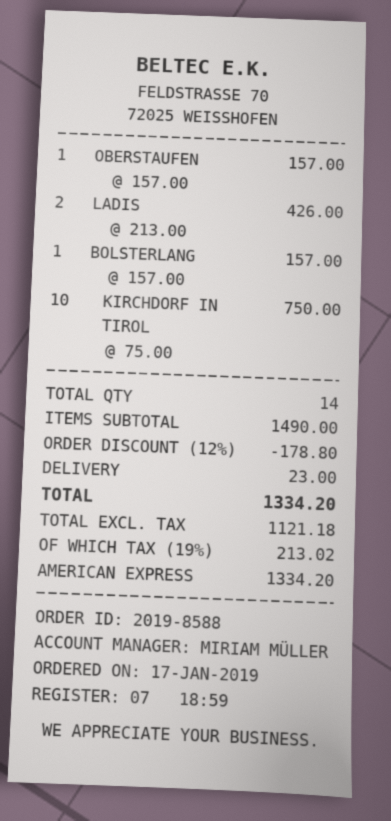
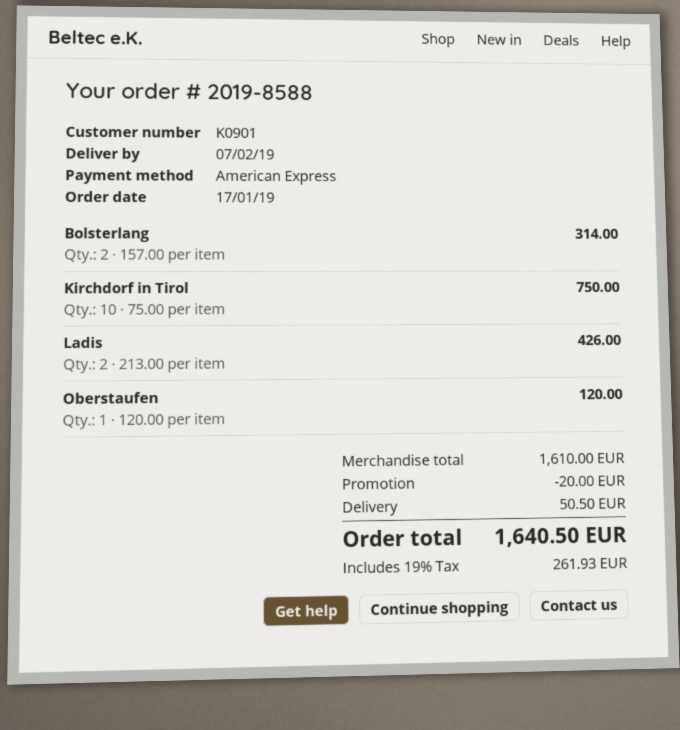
OBERSTAUFEN: 1 x 157.00 = 157.00 -> 1 x 120.00 = 120.00
BOLSTERLANG: 1 x 157.00 = 157.00 -> 2 x 157.00 = 314.00
subtotal: 1490.00 -> 1610.00
discount: 178.80 -> 20.00
shipping: 23.00 -> 50.50
tax: 19% = 213.02 -> 19% = 261.93
total: 1334.20 -> 1640.50

